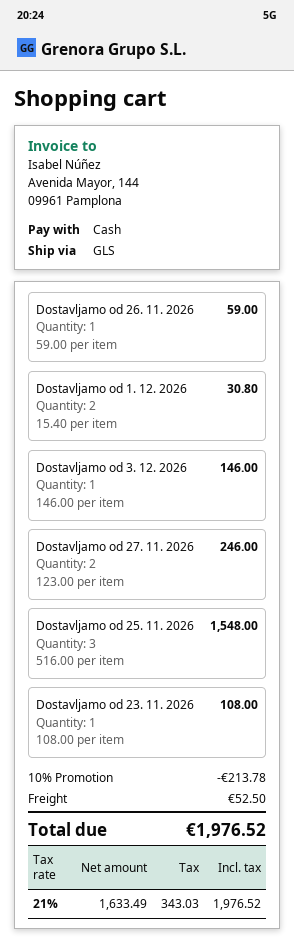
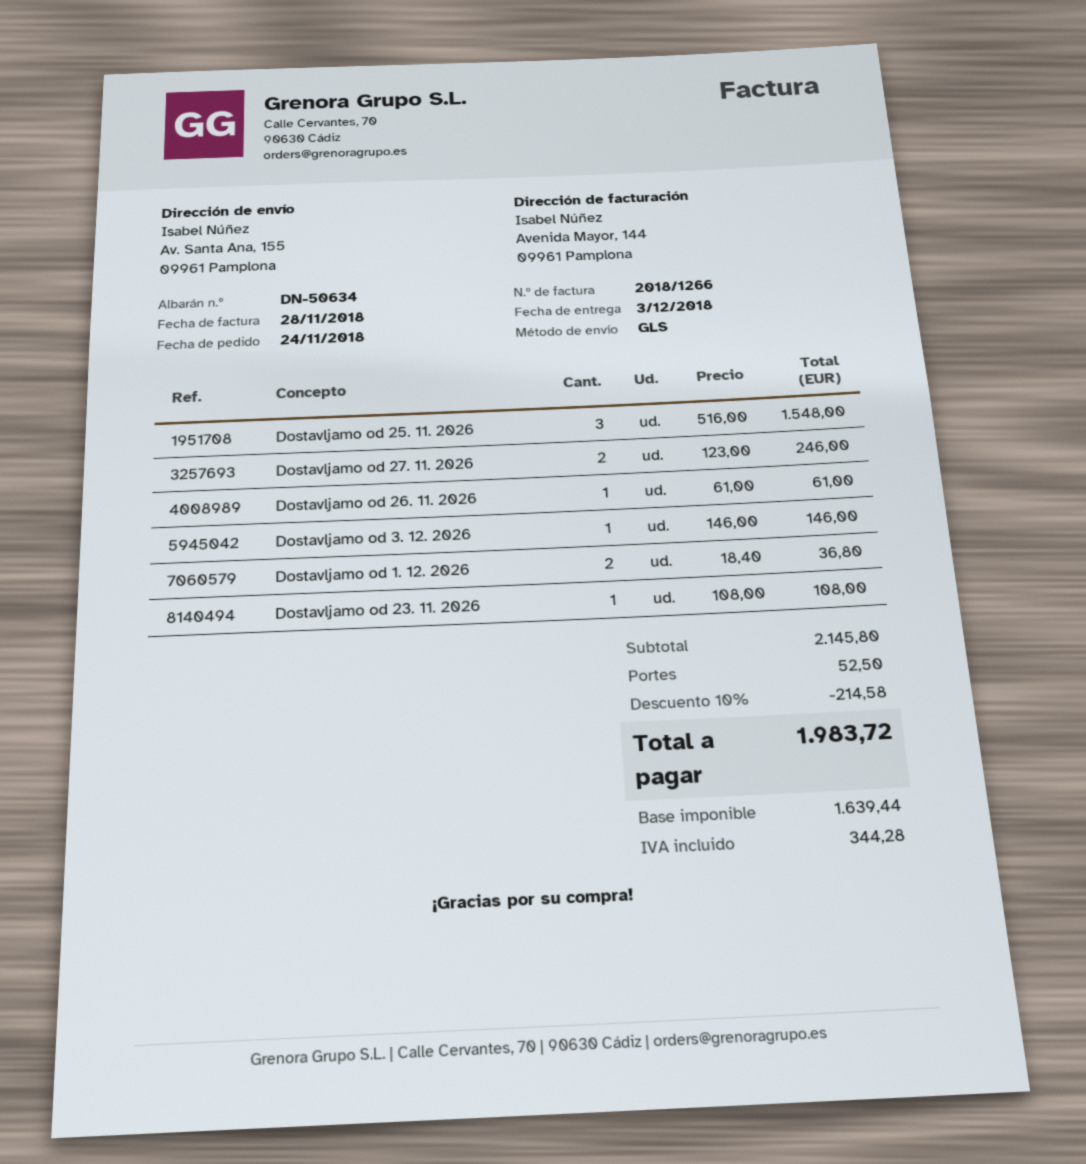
Dostavljamo od 26. 11. 2026: 1 x 59.00 = 59.00 -> 1 x 61.00 = 61.00
Dostavljamo od 1. 12. 2026: 2 x 15.40 = 30.80 -> 2 x 18.40 = 36.80
discount: 10% = 213.78 -> 10% = 214.58
net: 1633.49 -> 1639.44
tax: 343.03 -> 344.28
total: 1976.52 -> 1983.72

